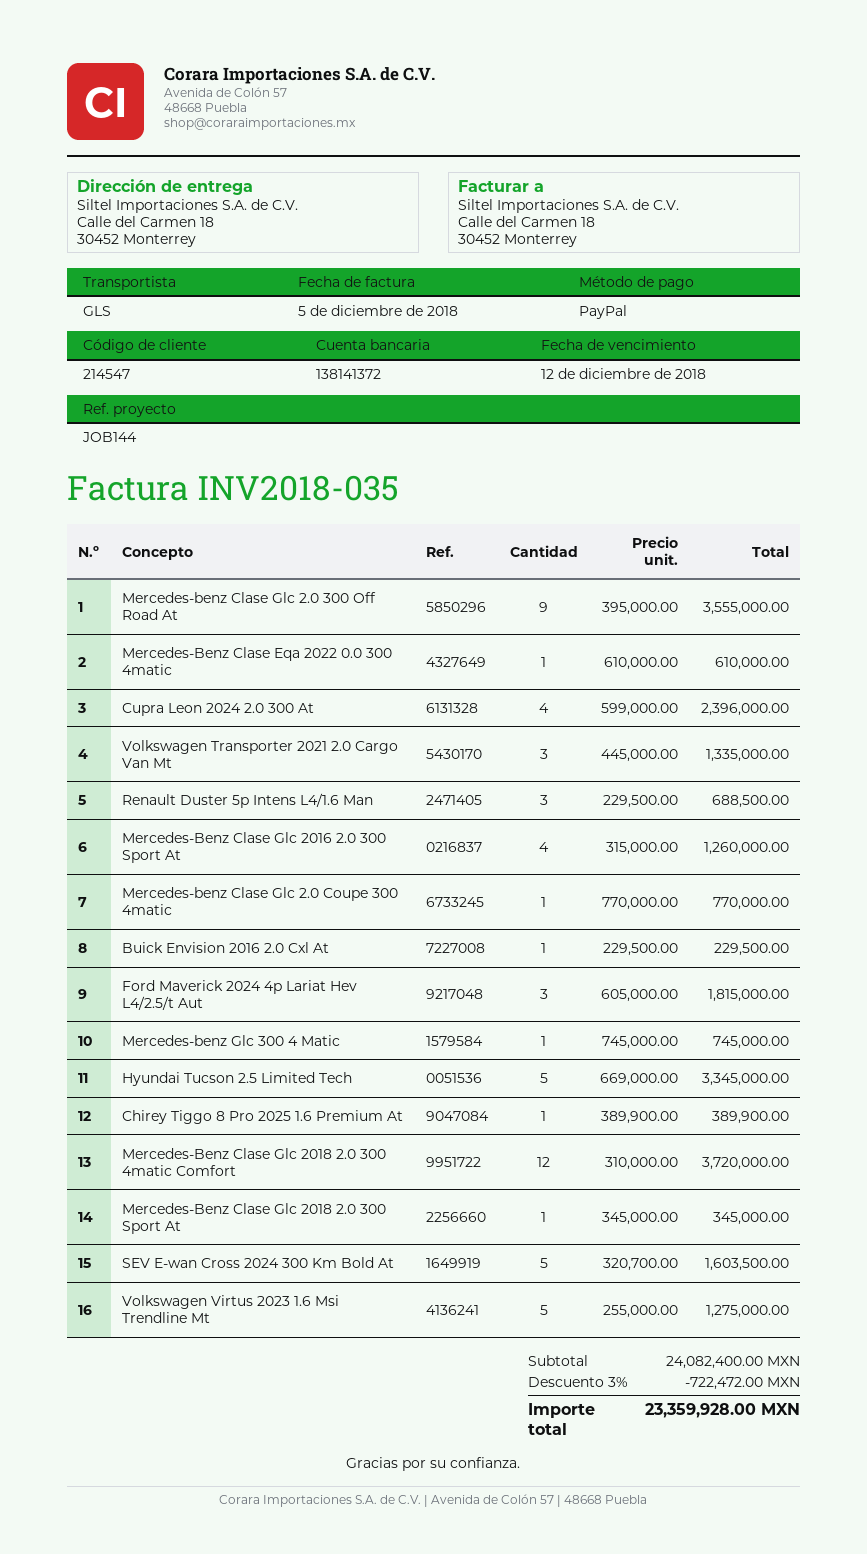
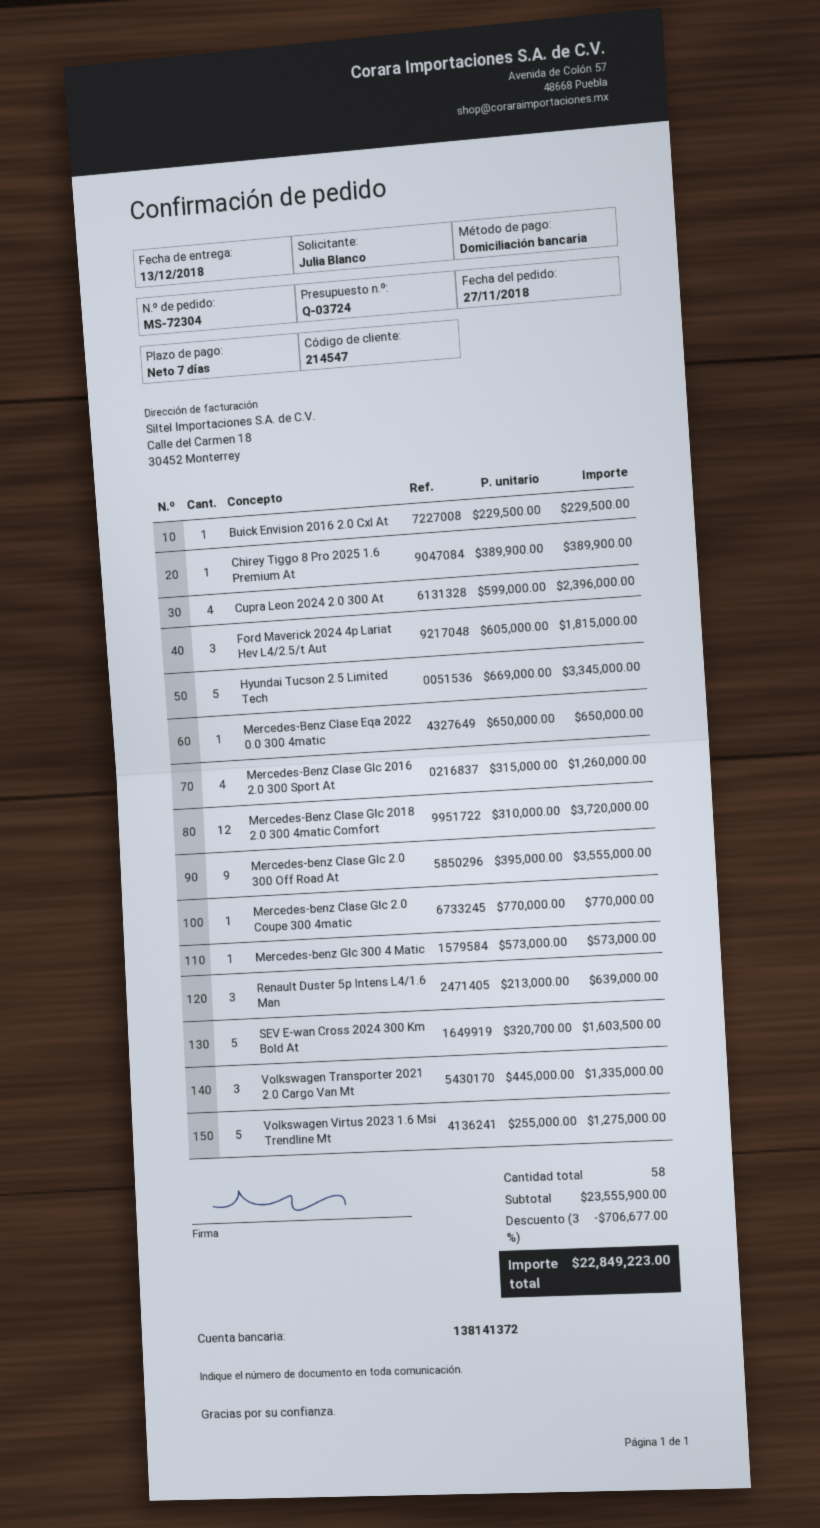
payment method: PayPal -> direct debit
Mercedes-Benz Clase Eqa 2022 0.0 300 4matic: 1 x 610000.00 = 610000.00 -> 1 x 650000.00 = 650000.00
Renault Duster 5p Intens L4/1.6 Man: 3 x 229500.00 = 688500.00 -> 3 x 213000.00 = 639000.00
Mercedes-benz Glc 300 4 Matic: 1 x 745000.00 = 745000.00 -> 1 x 573000.00 = 573000.00
Mercedes-Benz Clase Glc 2018 2.0 300 Sport At: 1 x 345000.00 = 345000.00 -> none
subtotal: 24082400.00 -> 23555900.00
discount: 3% = 722472.00 -> 3% = 706677.00
total: 23359928.00 -> 22849223.00

